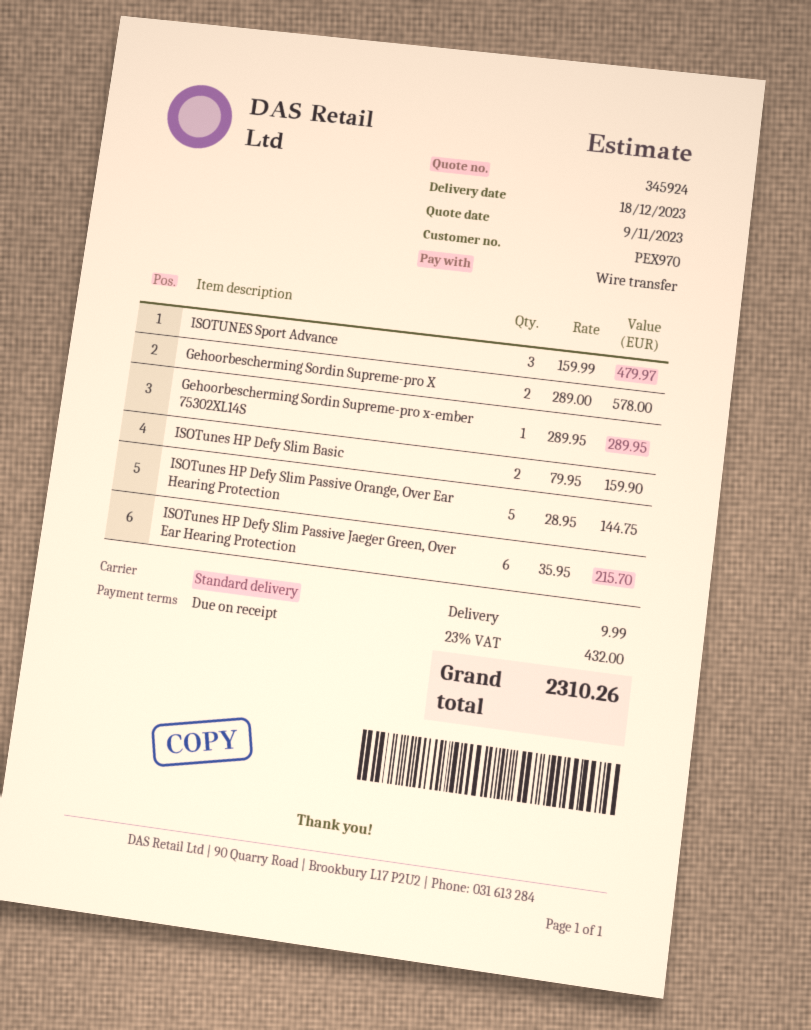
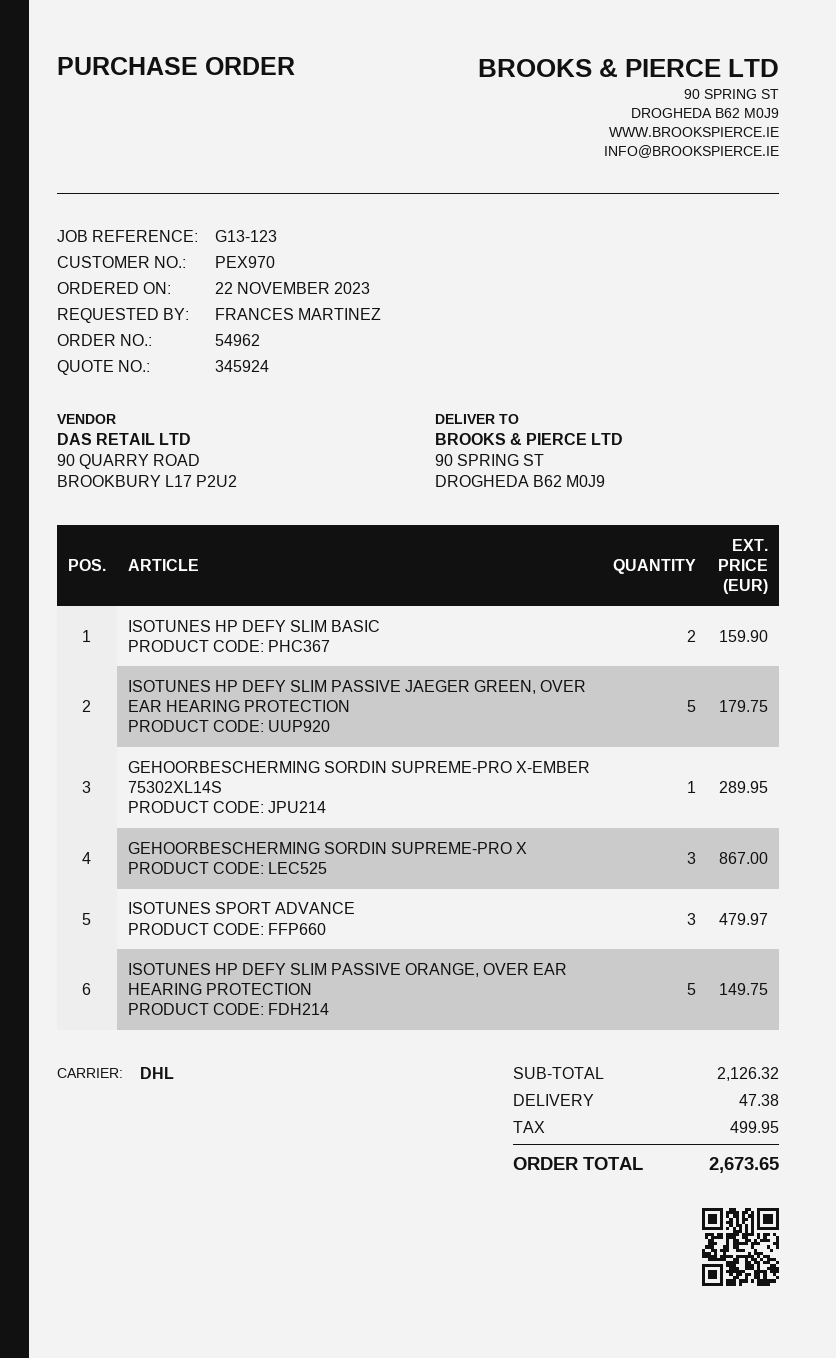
shipping method: standard -> DHL
Gehoorbescherming Sordin Supreme-pro X: 2 for 578.00 -> 3 for 867.00
ISOTunes HP Defy Slim Passive Orange, Over Ear Hearing Protection: 5 for 144.75 -> 5 for 149.75
ISOTunes HP Defy Slim Passive Jaeger Green, Over Ear Hearing Protection: 6 for 215.70 -> 5 for 179.75
shipping: 9.99 -> 47.38
tax: 432.00 -> 499.95
total: 2310.26 -> 2673.65

